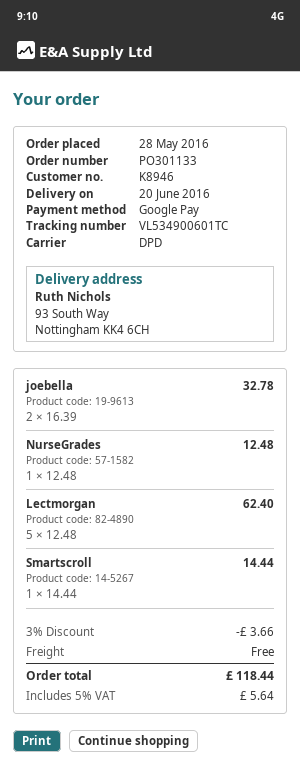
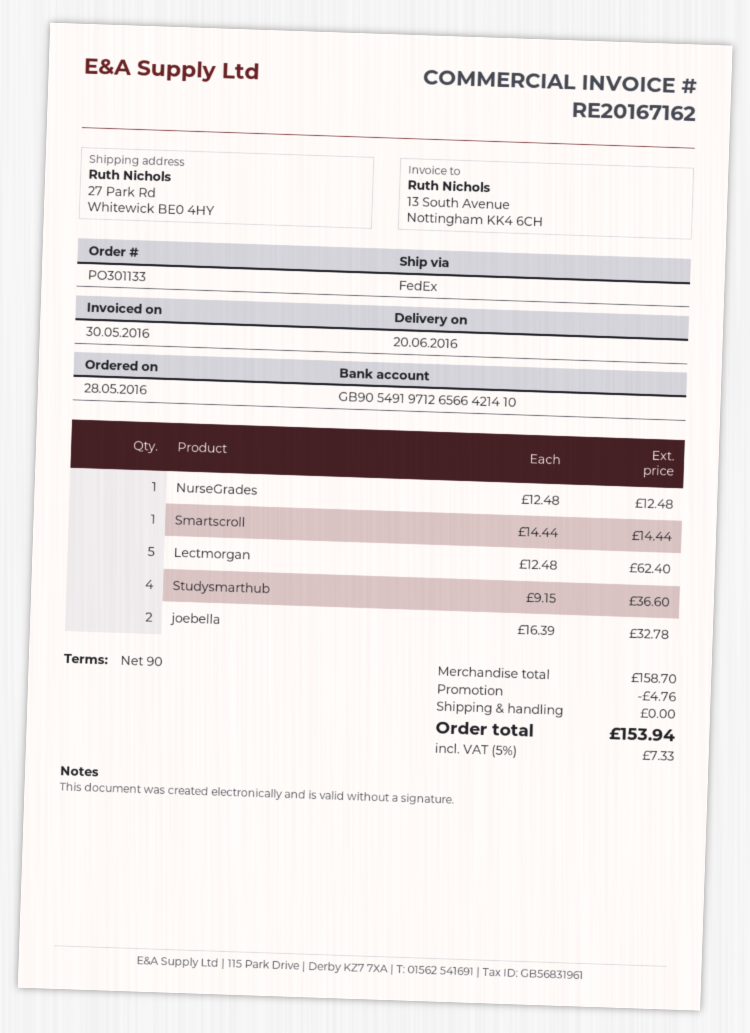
shipping method: DPD -> FedEx
ship to: 93 South Way, Nottingham KK4 6CH -> 27 Park Rd, Whitewick BE0 4HY
Studysmarthub: none -> 4 x 9.15 = 36.60
discount: 3.66 -> 4.76
tax: 5% = 5.64 -> 5% = 7.33
total: 118.44 -> 153.94

